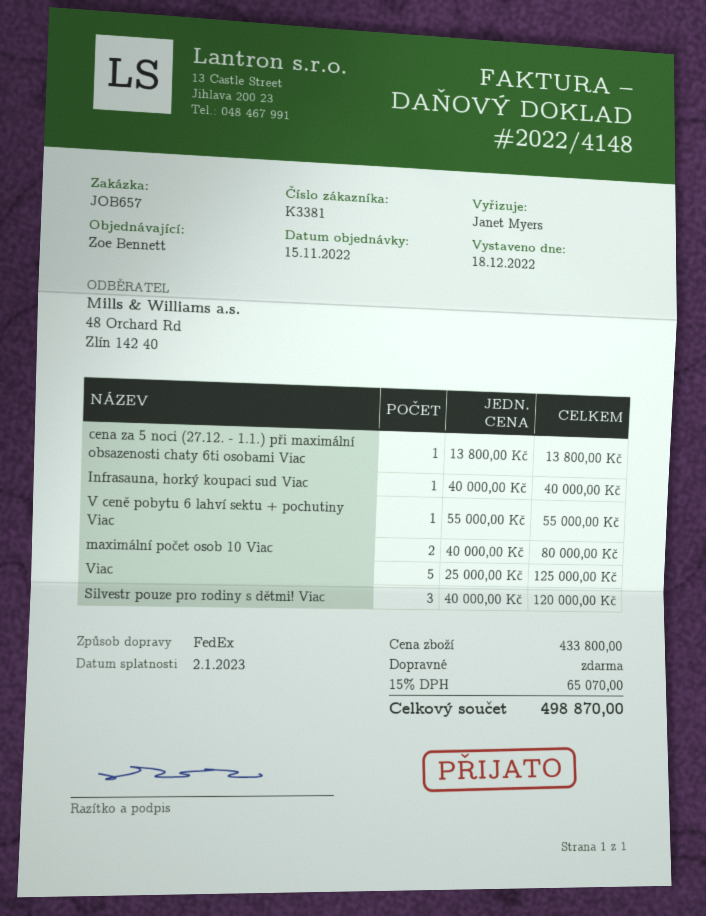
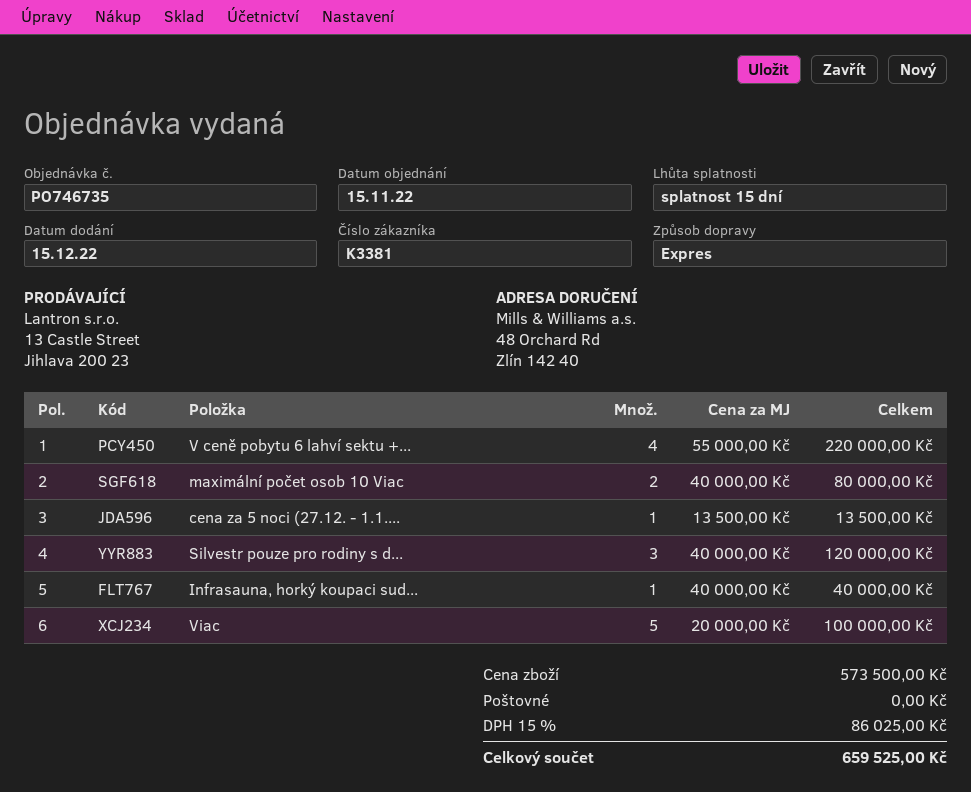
shipping method: FedEx -> express
cena za 5 noci (27.12. - 1.1.) při maximální obsazenosti chaty 6ti osobami Viac: 1 x 13800.00 = 13800.00 -> 1 x 13500.00 = 13500.00
V ceně pobytu 6 lahví sektu + pochutiny Viac: 1 x 55000.00 = 55000.00 -> 4 x 55000.00 = 220000.00
Viac: 5 x 25000.00 = 125000.00 -> 5 x 20000.00 = 100000.00
subtotal: 433800.00 -> 573500.00
tax: 15% = 65070.00 -> 15% = 86025.00
total: 498870.00 -> 659525.00

